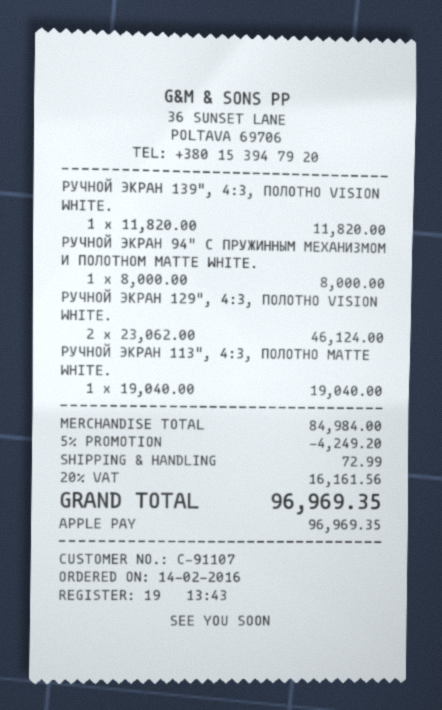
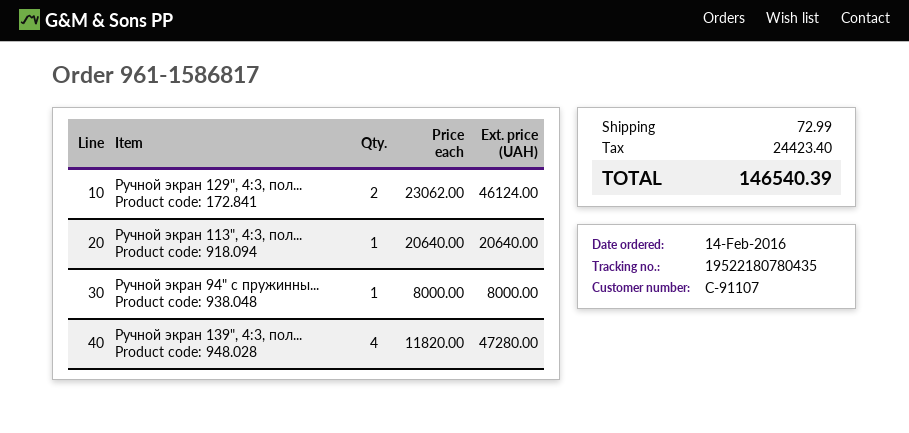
РУЧНОЙ ЭКРАН 139", 4:3, ПОЛОТНО VISION WHITE.: 1 x 11820.00 = 11820.00 -> 4 x 11820.00 = 47280.00
РУЧНОЙ ЭКРАН 113", 4:3, ПОЛОТНО MATTE WHITE.: 1 x 19040.00 = 19040.00 -> 1 x 20640.00 = 20640.00
discount: 5% = 4249.20 -> none
tax: 16161.56 -> 24423.40
total: 96969.35 -> 146540.39

